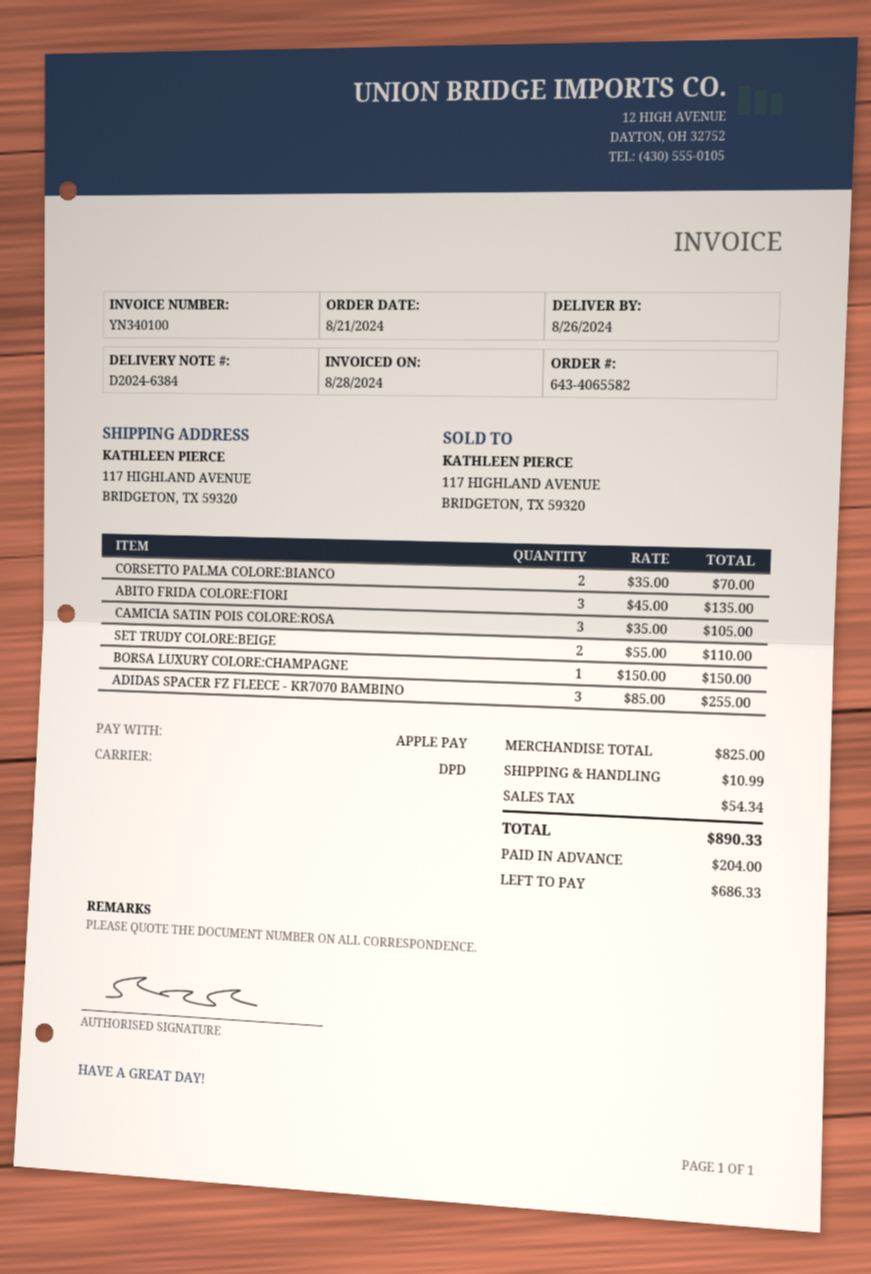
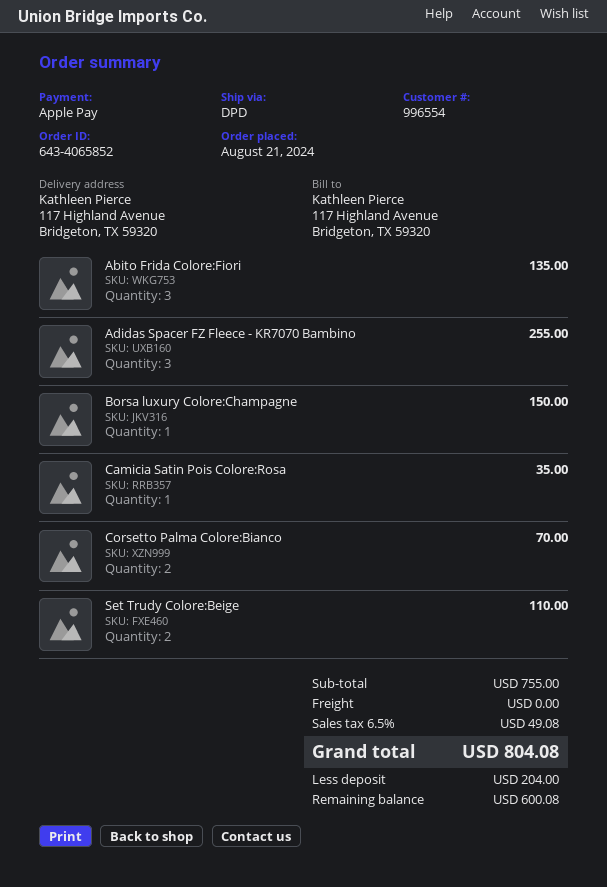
order number: 643-4065582 -> 643-4065852
CAMICIA SATIN POIS COLORE:ROSA: 3 for 105.00 -> 1 for 35.00
subtotal: 825.00 -> 755.00
shipping: 10.99 -> 0.00
tax: 54.34 -> 49.08
total: 890.33 -> 804.08
balance: 686.33 -> 600.08

